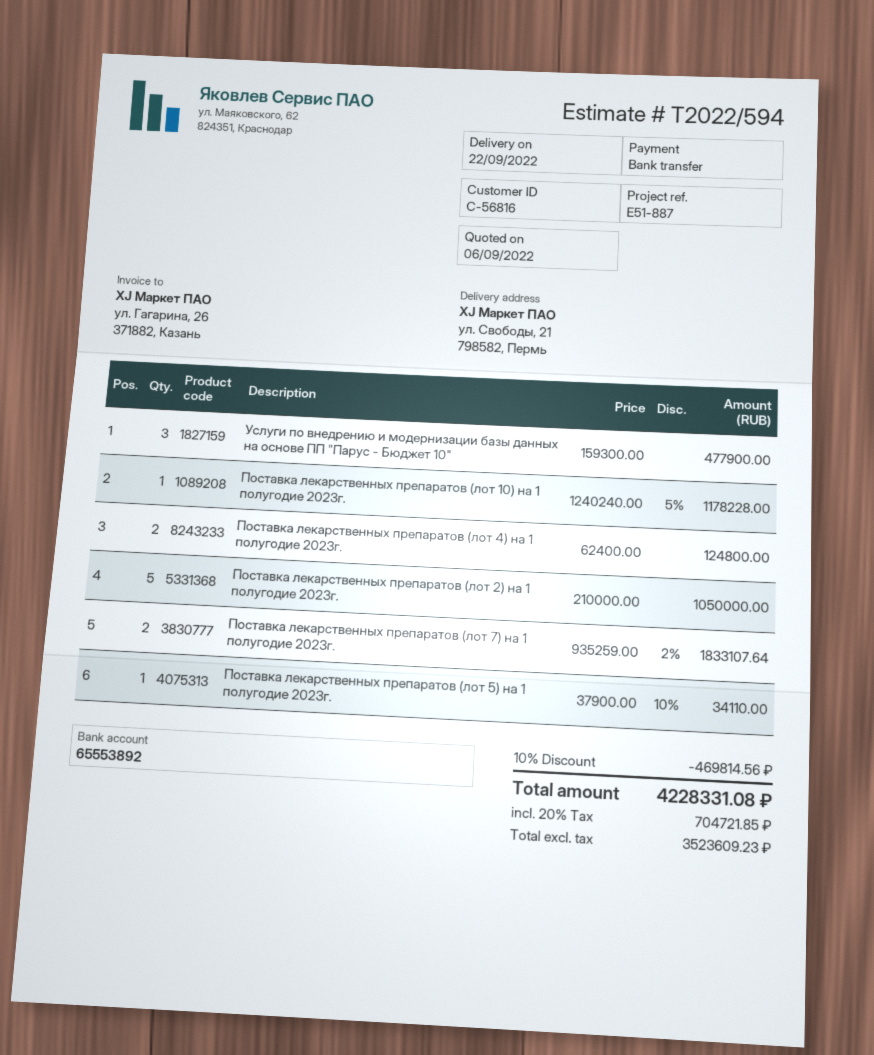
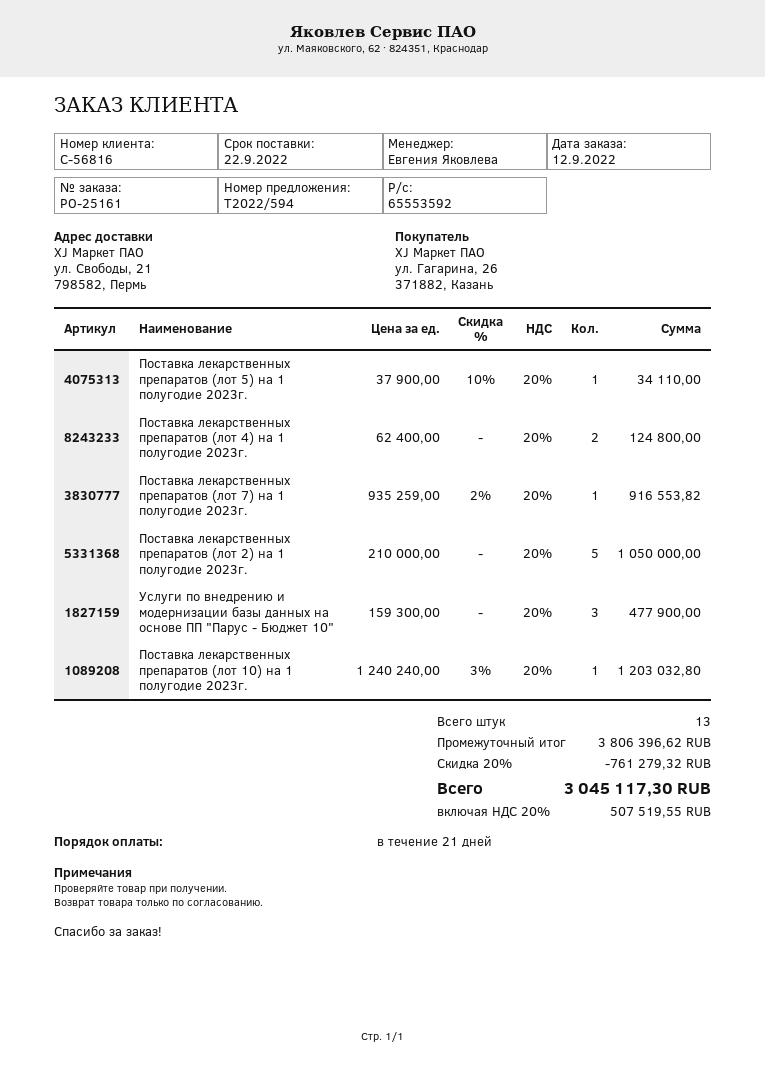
bank account: 65553892 -> 65553592
Поставка лекарственных препаратов (лот 10) на 1 полугодие 2023г.: 1 x 1240240.00 - 5% = 1178228.00 -> 1 x 1240240.00 - 3% = 1203032.80
Поставка лекарственных препаратов (лот 7) на 1 полугодие 2023г.: 2 x 935259.00 - 2% = 1833107.64 -> 1 x 935259.00 - 2% = 916553.82
discount: 10% = 469814.56 -> 20% = 761279.32
tax: 20% = 704721.85 -> 20% = 507519.55
total: 4228331.08 -> 3045117.30

